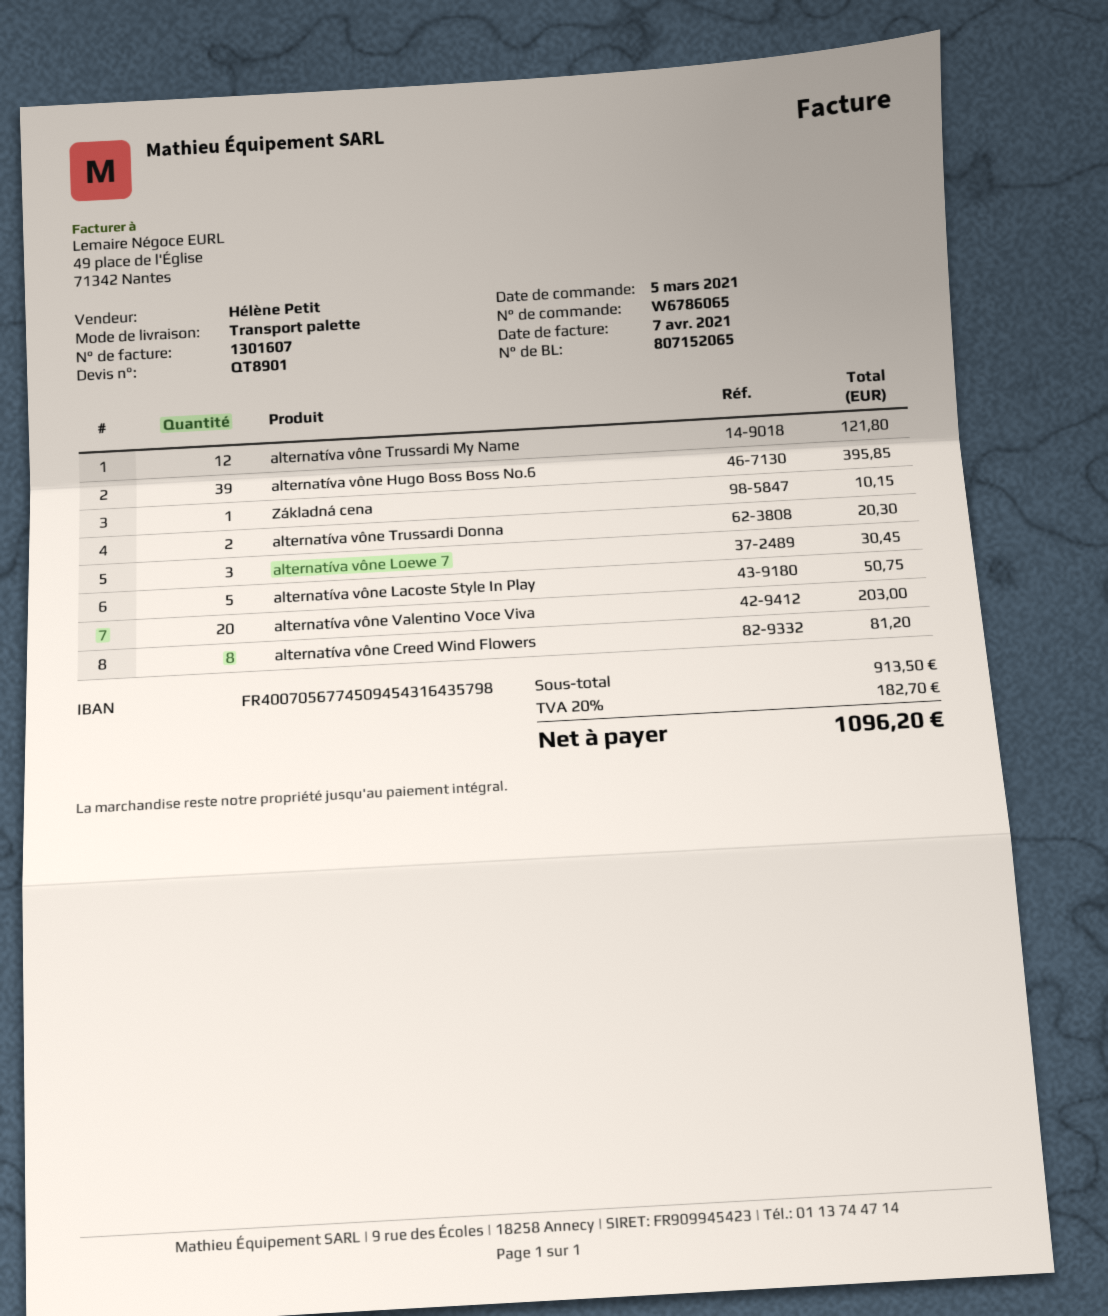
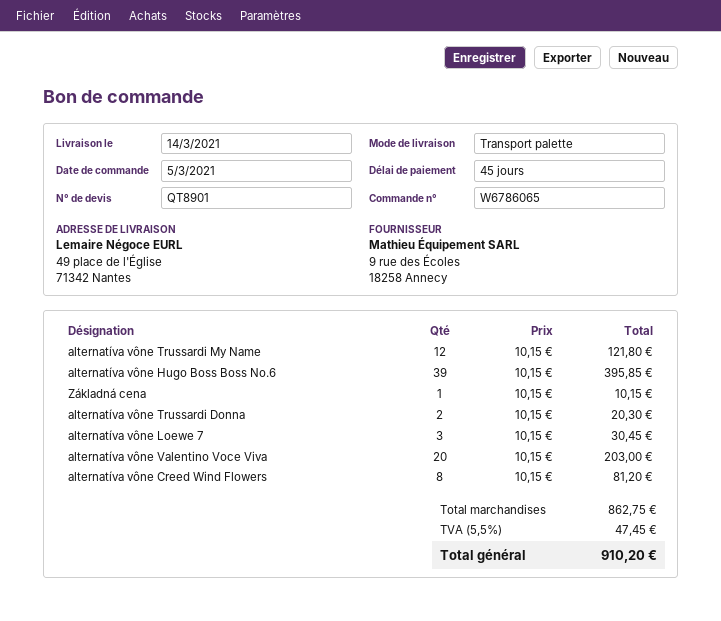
alternatíva vône Lacoste Style In Play: 5 for 50.75 -> none
subtotal: 913.50 -> 862.75
tax: 20% = 182.70 -> 5.5% = 47.45
total: 1096.20 -> 910.20

